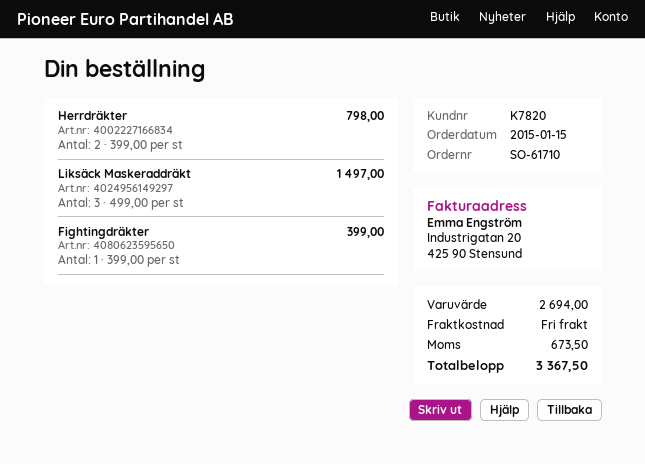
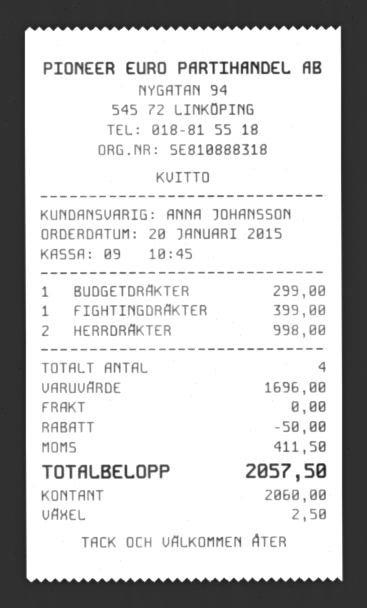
order date: 2015-01-15 -> 2015-01-20
Herrdräkter: 2 for 798.00 -> 2 for 998.00
Liksäck Maskeraddräkt: 3 for 1497.00 -> none
BUDGETDRÄKTER: none -> 1 for 299.00
subtotal: 2694.00 -> 1696.00
discount: none -> 50.00
tax: 673.50 -> 411.50
total: 3367.50 -> 2057.50

